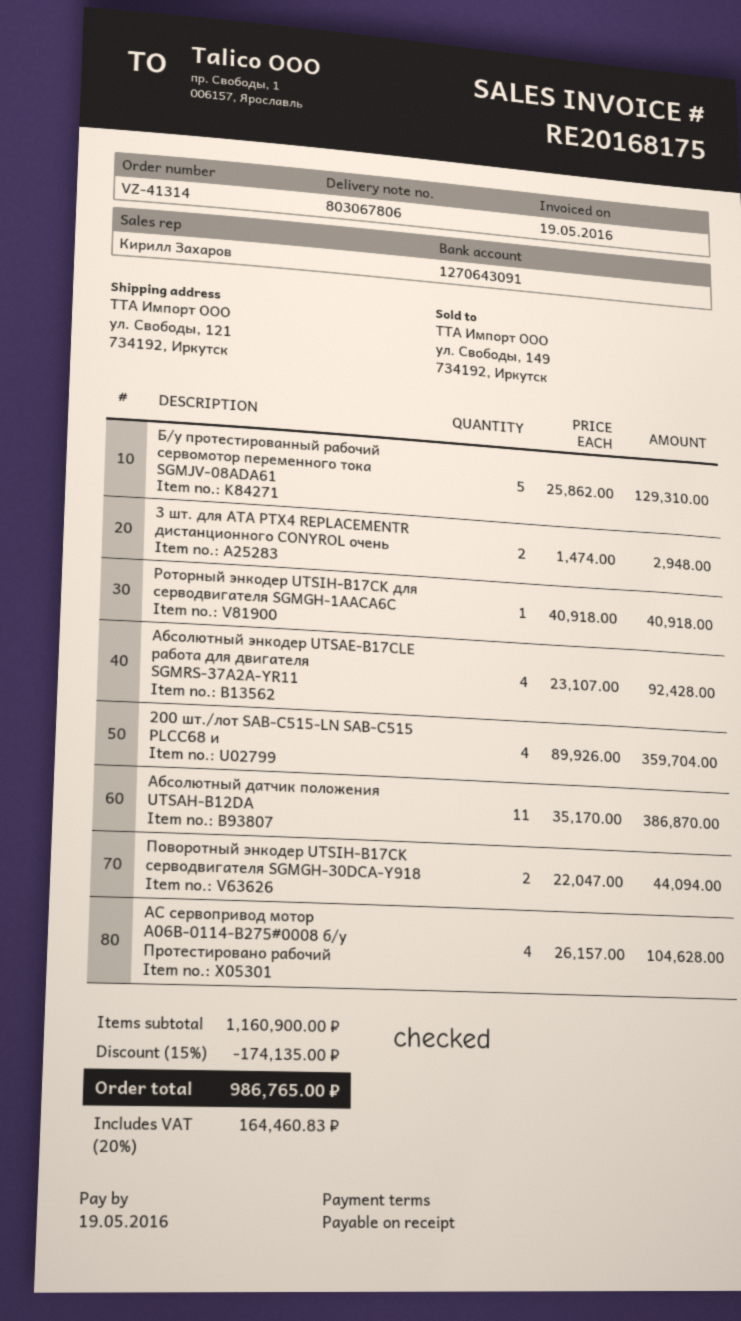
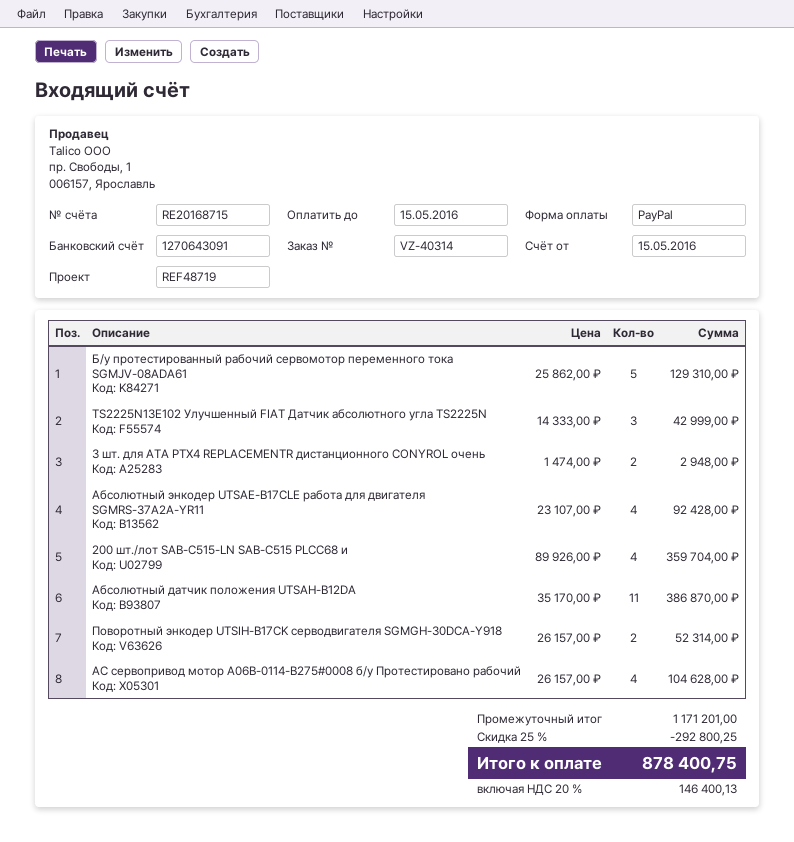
order number: VZ-41314 -> VZ-40314
invoice number: RE20168175 -> RE20168715
invoice date: 2016-05-19 -> 2016-05-15
due date: 2016-05-19 -> 2016-05-15
Роторный энкодер UTSIH-B17CK для серводвигателя SGMGH-1AACA6C: 1 x 40918.00 = 40918.00 -> none
Поворотный энкодер UTSIH-B17CK серводвигателя SGMGH-30DCA-Y918: 2 x 22047.00 = 44094.00 -> 2 x 26157.00 = 52314.00
TS2225N13E102 Улучшенный FIAT Датчик абсолютного угла TS2225N: none -> 3 x 14333.00 = 42999.00
subtotal: 1160900.00 -> 1171201.00
discount: 15% = 174135.00 -> 25% = 292800.25
tax: 20% = 164460.83 -> 20% = 146400.13
total: 986765.00 -> 878400.75

